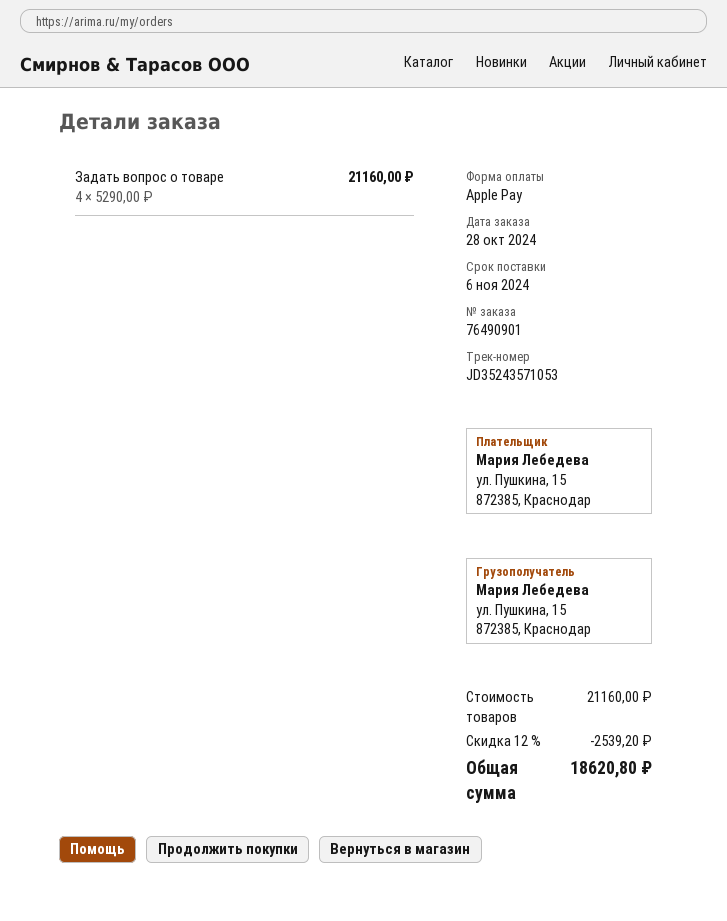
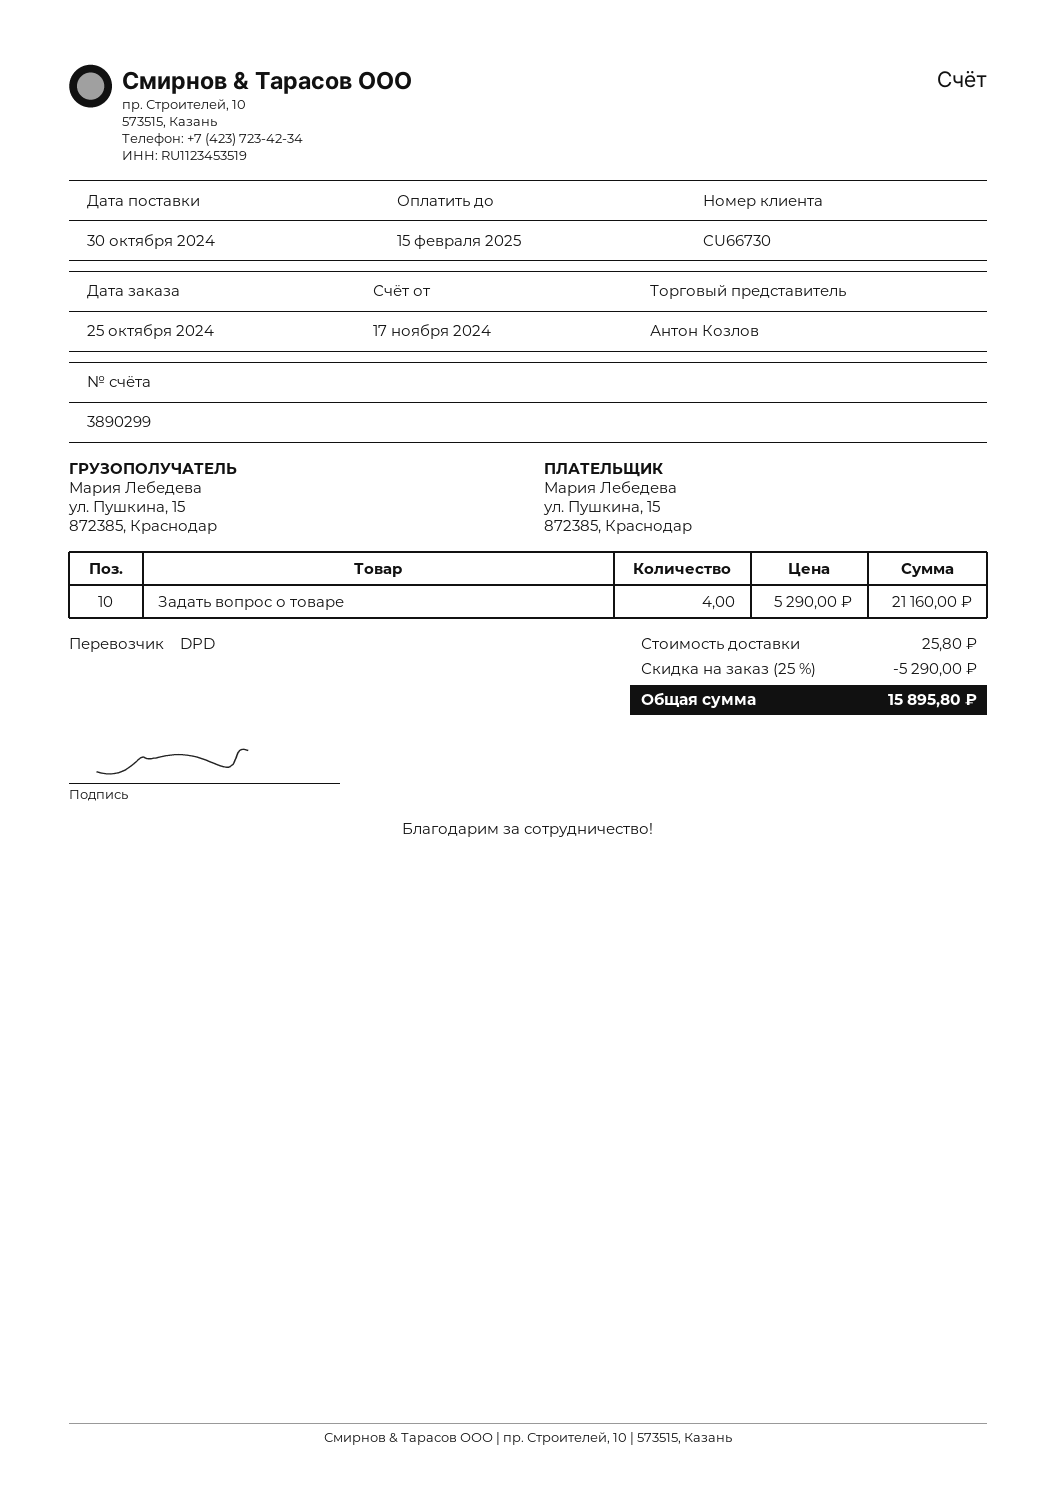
order date: 2024-10-28 -> 2024-10-25
delivery date: 2024-11-06 -> 2024-10-30
discount: 12% = 2539.20 -> 25% = 5290.00
shipping: none -> 25.80
total: 18620.80 -> 15895.80

